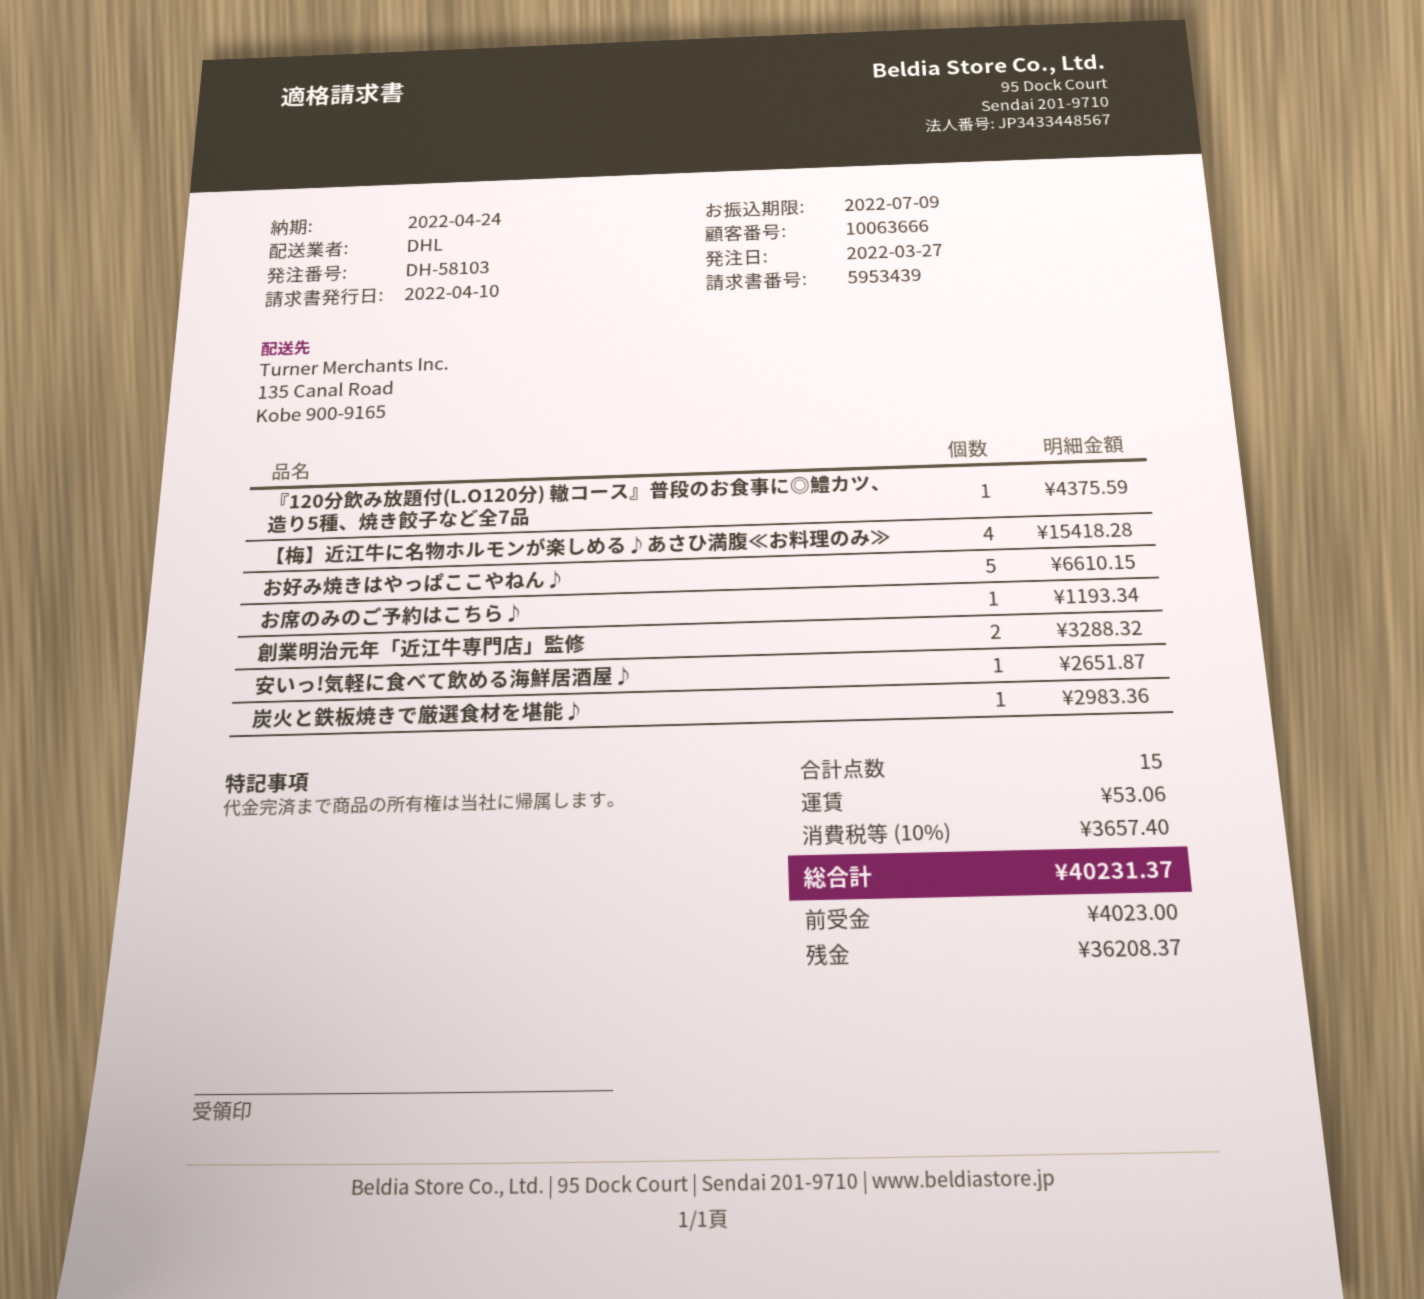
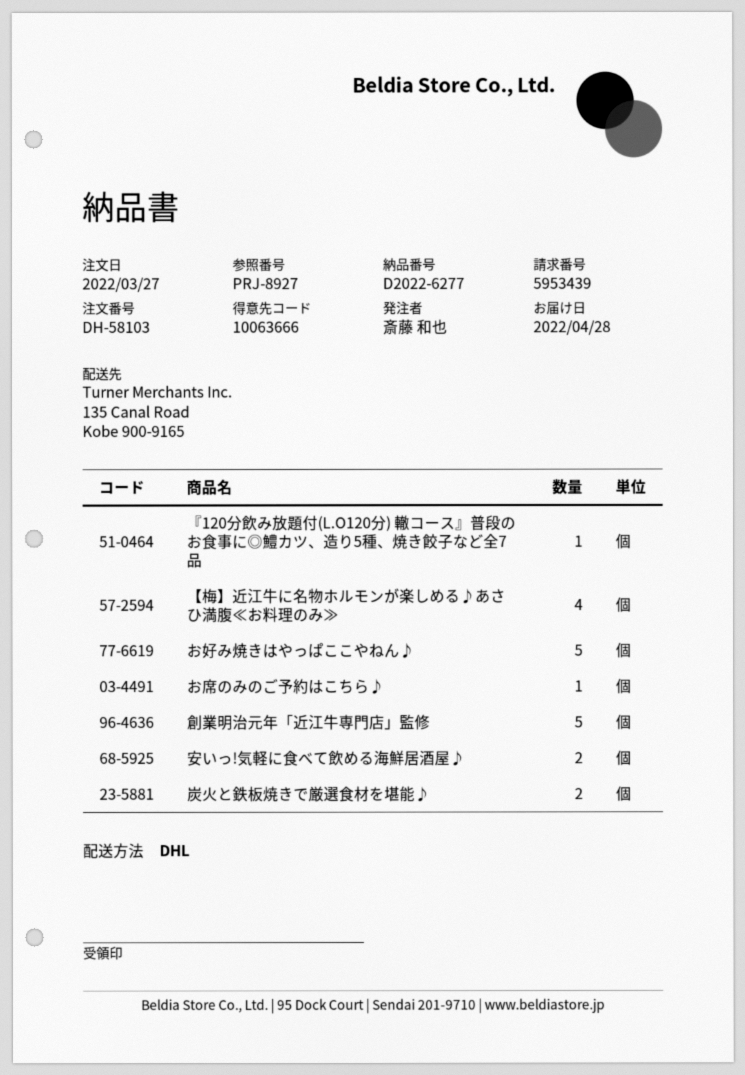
delivery date: 2022-04-24 -> 2022-04-28
創業明治元年「近江牛専門店」監修: 2 -> 5
安いっ!気軽に食べて飲める海鮮居酒屋♪: 1 -> 2
炭火と鉄板焼きで厳選食材を堪能♪: 1 -> 2

